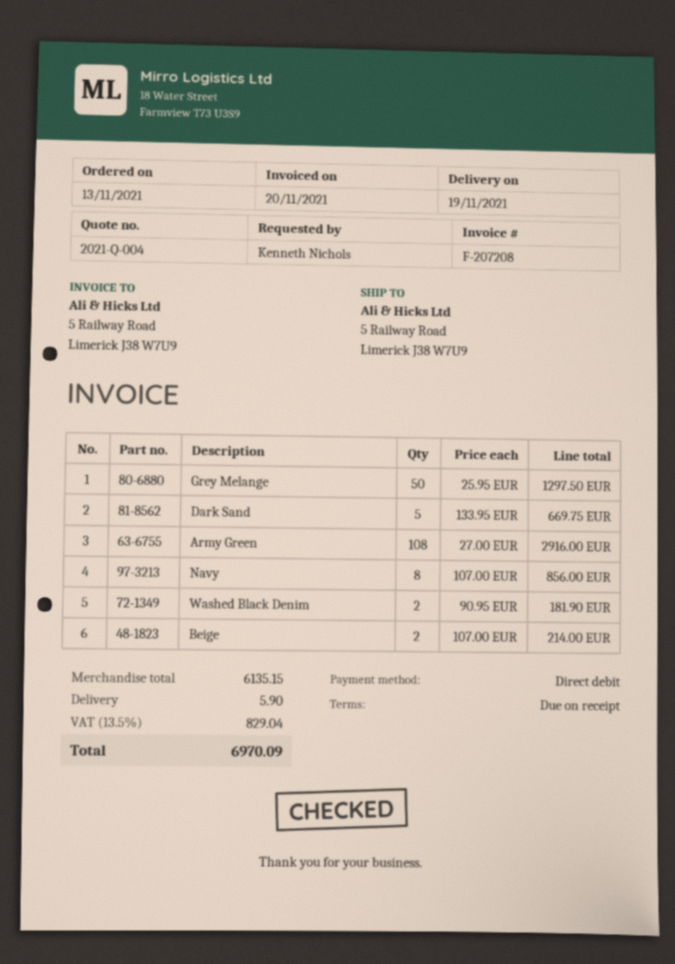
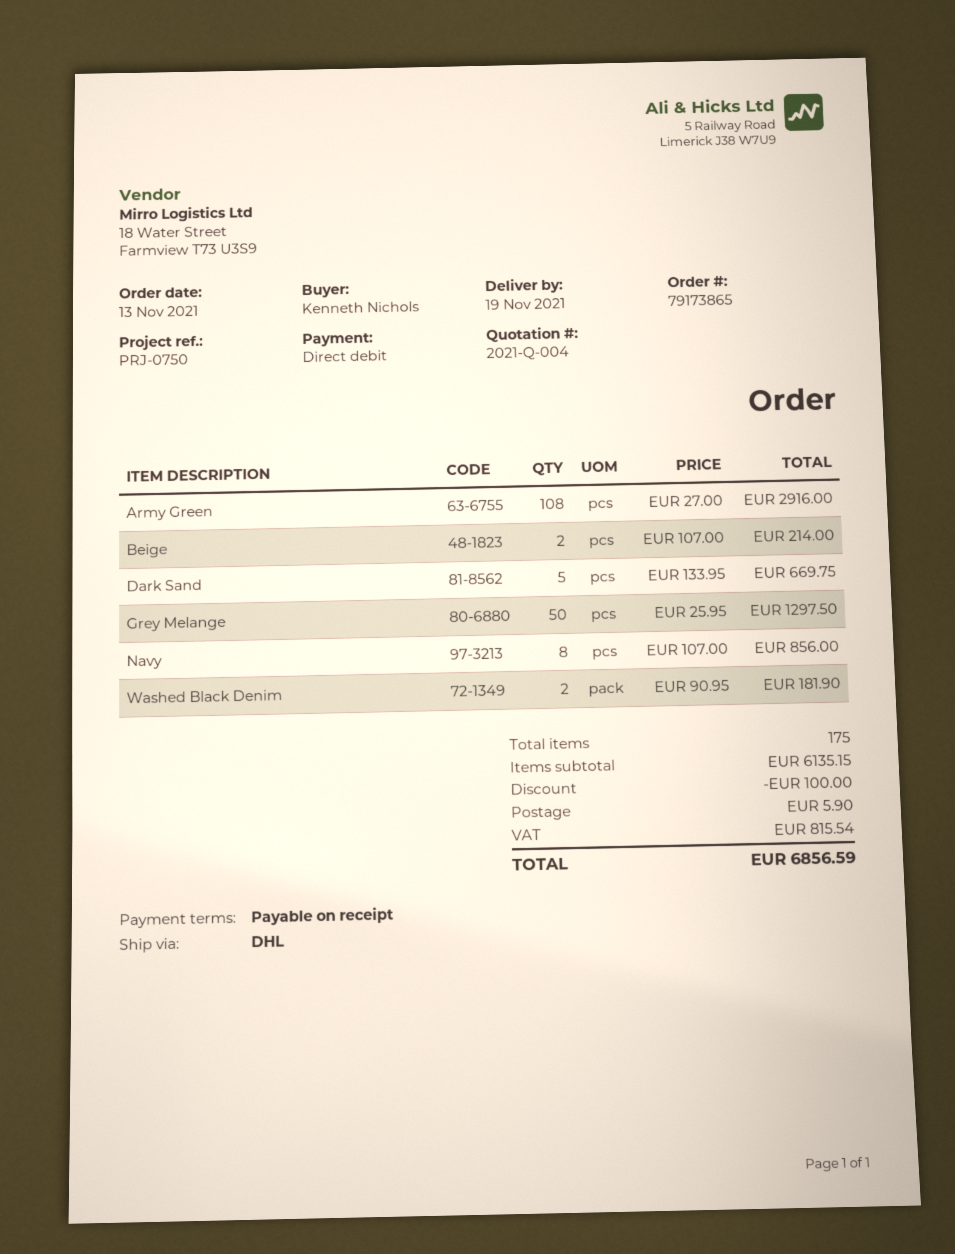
discount: none -> 100.00
tax: 829.04 -> 815.54
total: 6970.09 -> 6856.59

